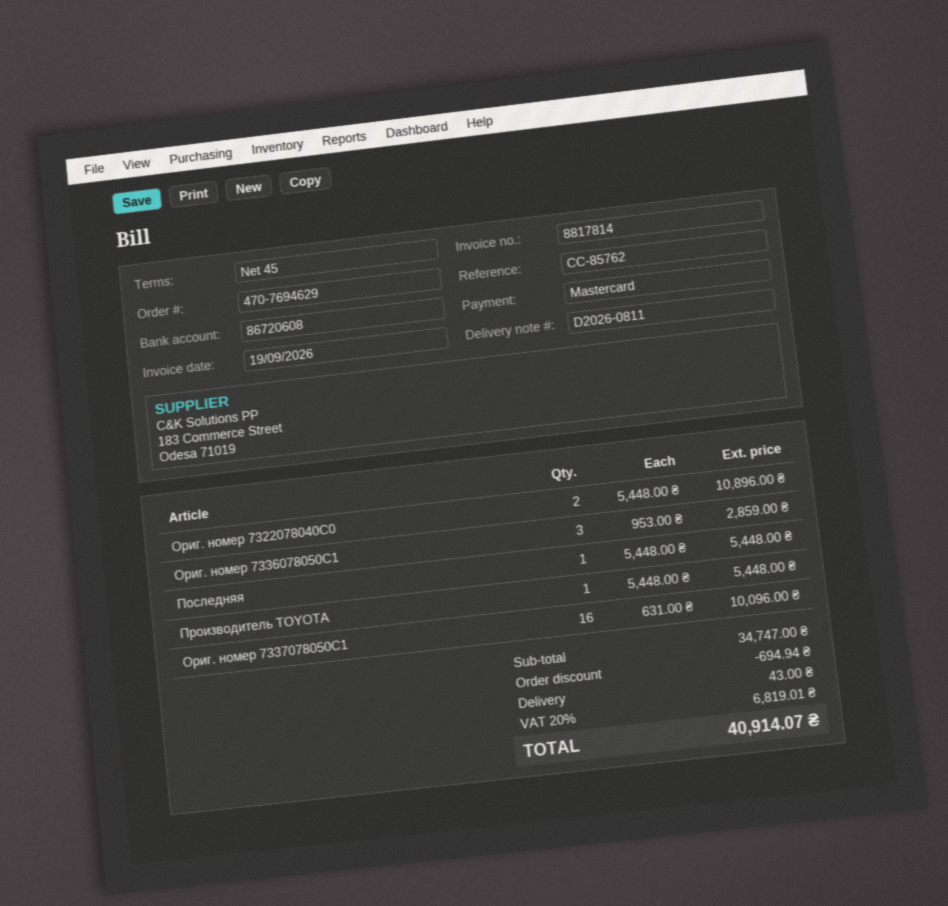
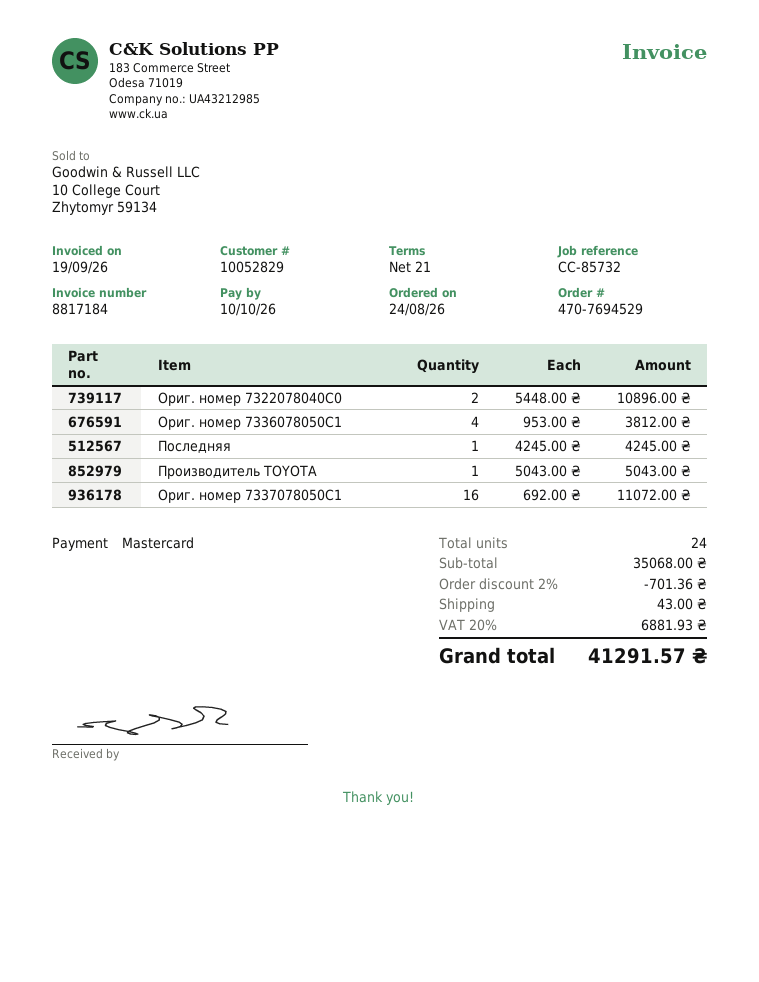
order number: 470-7694629 -> 470-7694529
invoice number: 8817814 -> 8817184
payment terms: 45 days -> 21 days
reference: CC-85762 -> CC-85732
Ориг. номер 7336078050C1: 3 x 953.00 = 2859.00 -> 4 x 953.00 = 3812.00
Последняя: 1 x 5448.00 = 5448.00 -> 1 x 4245.00 = 4245.00
Производитель TOYOTA: 1 x 5448.00 = 5448.00 -> 1 x 5043.00 = 5043.00
Ориг. номер 7337078050C1: 16 x 631.00 = 10096.00 -> 16 x 692.00 = 11072.00
subtotal: 34747.00 -> 35068.00
discount: 694.94 -> 701.36
tax: 20% = 6819.01 -> 20% = 6881.93
total: 40914.07 -> 41291.57

